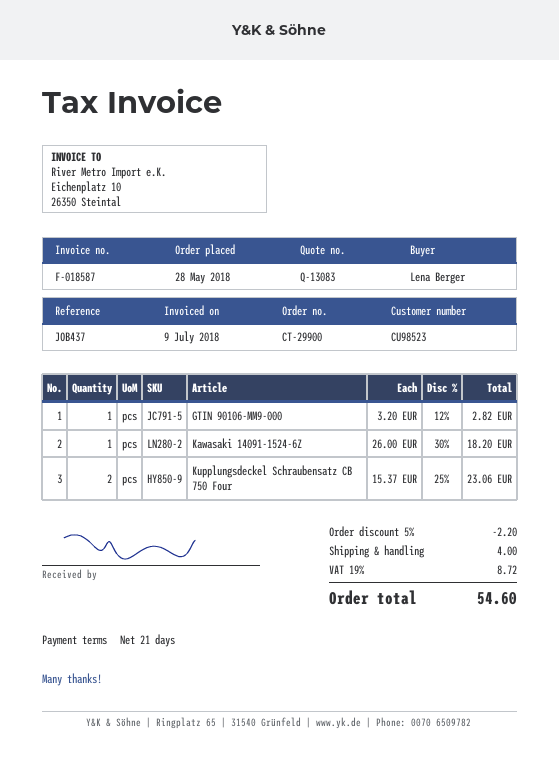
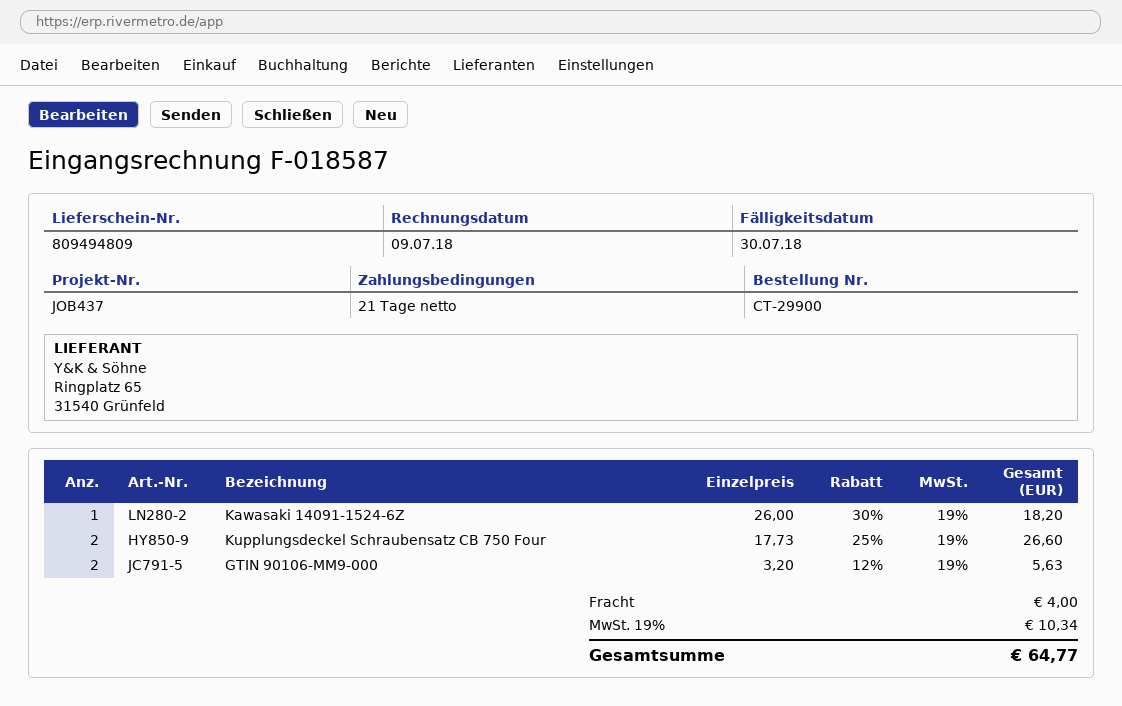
GTIN 90106-MM9-000: 1 x 3.20 - 12% = 2.82 -> 2 x 3.20 - 12% = 5.63
Kupplungsdeckel Schraubensatz CB 750 Four: 2 x 15.37 - 25% = 23.06 -> 2 x 17.73 - 25% = 26.60
discount: 5% = 2.20 -> none
tax: 19% = 8.72 -> 19% = 10.34
total: 54.60 -> 64.77

